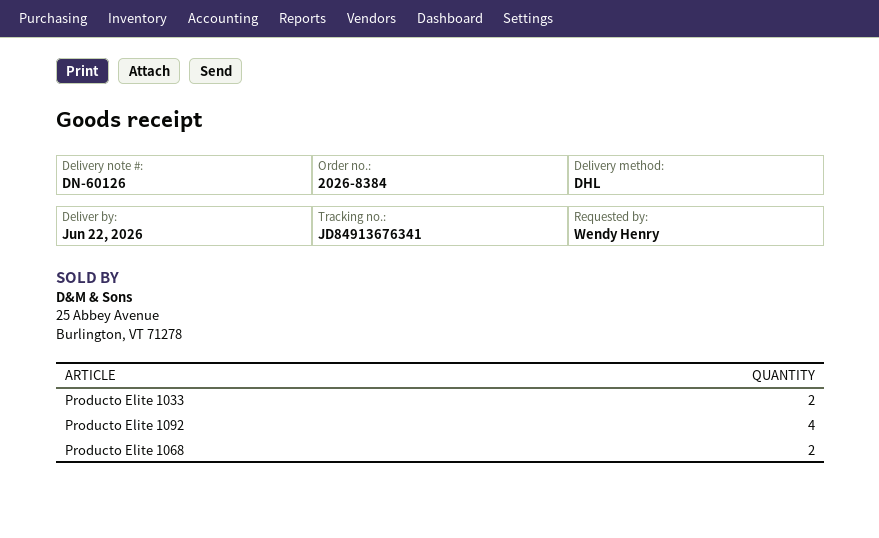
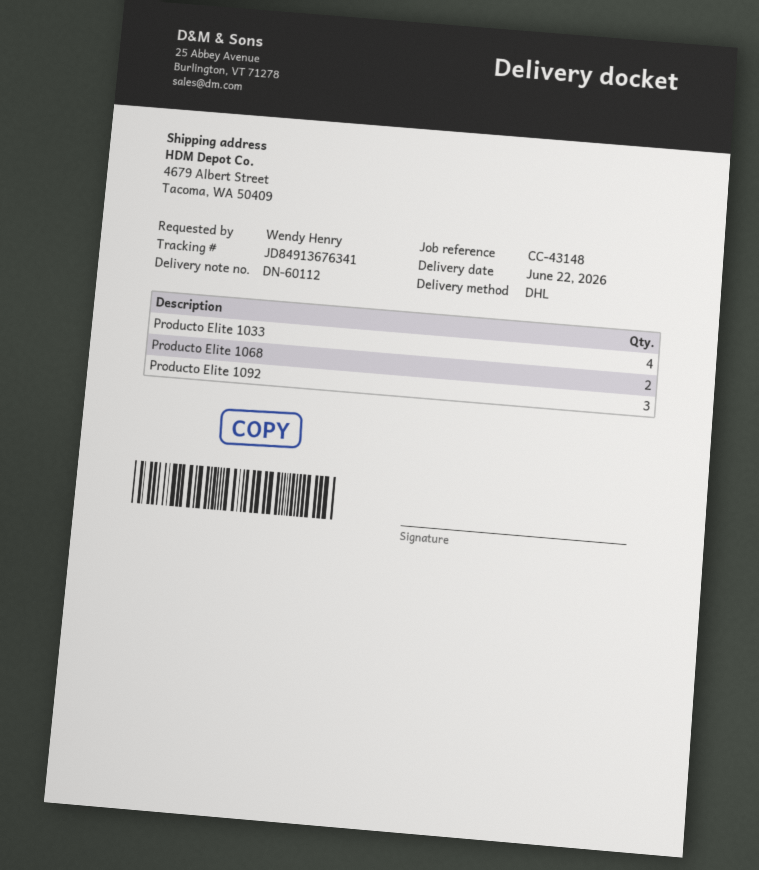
delivery note number: DN-60126 -> DN-60112
Producto Elite 1033: 2 -> 4
Producto Elite 1092: 4 -> 3

